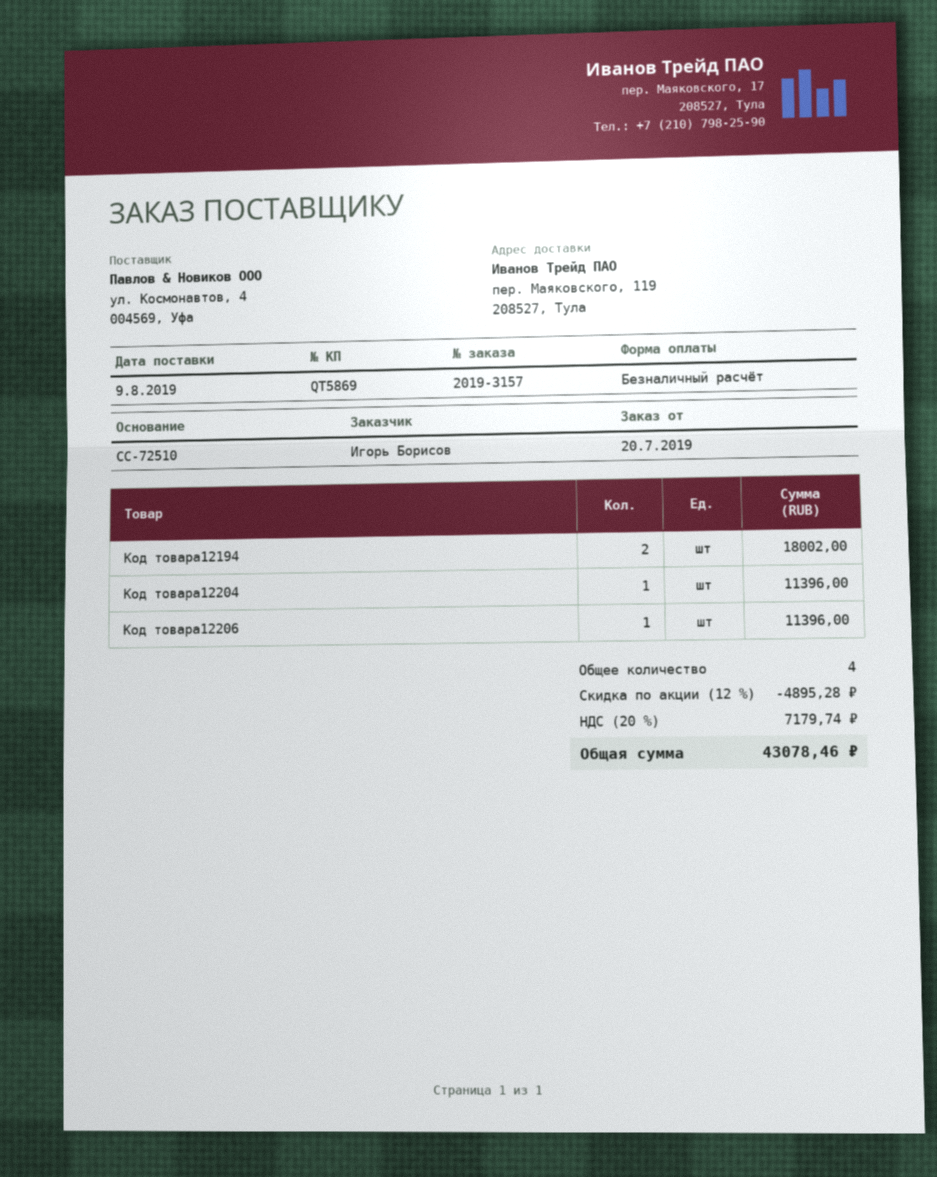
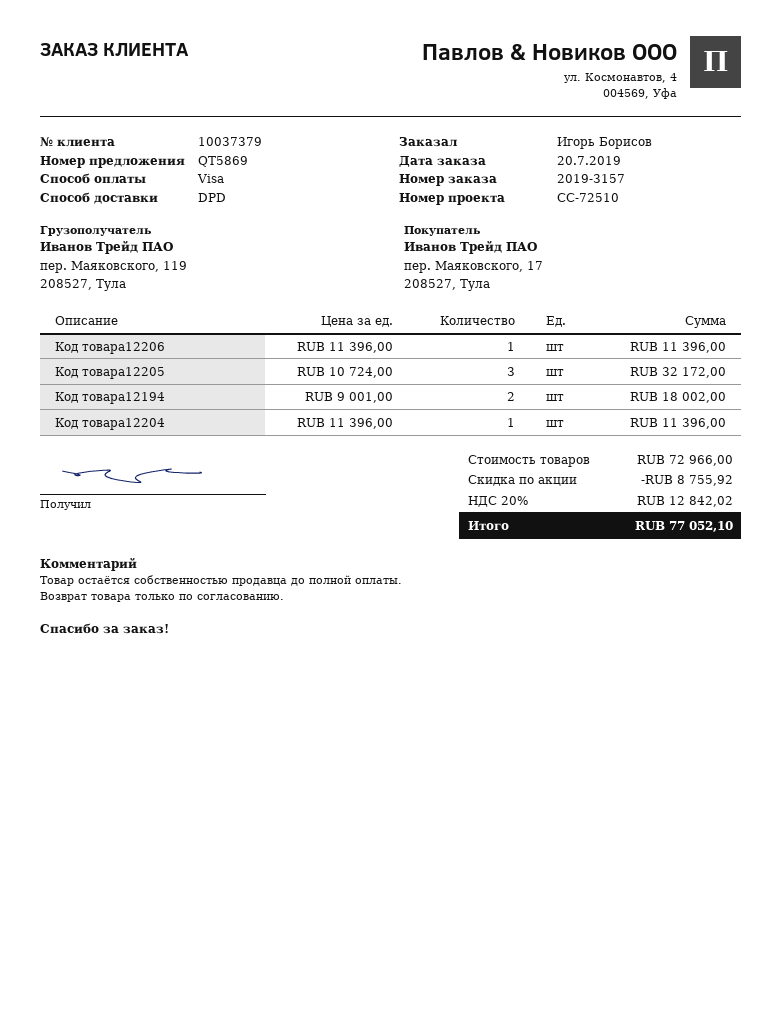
payment method: bank transfer -> Visa
Код товара12205: none -> 3 for 32172.00
discount: 4895.28 -> 8755.92
tax: 20% = 7179.74 -> 20% = 12842.02
total: 43078.46 -> 77052.10

